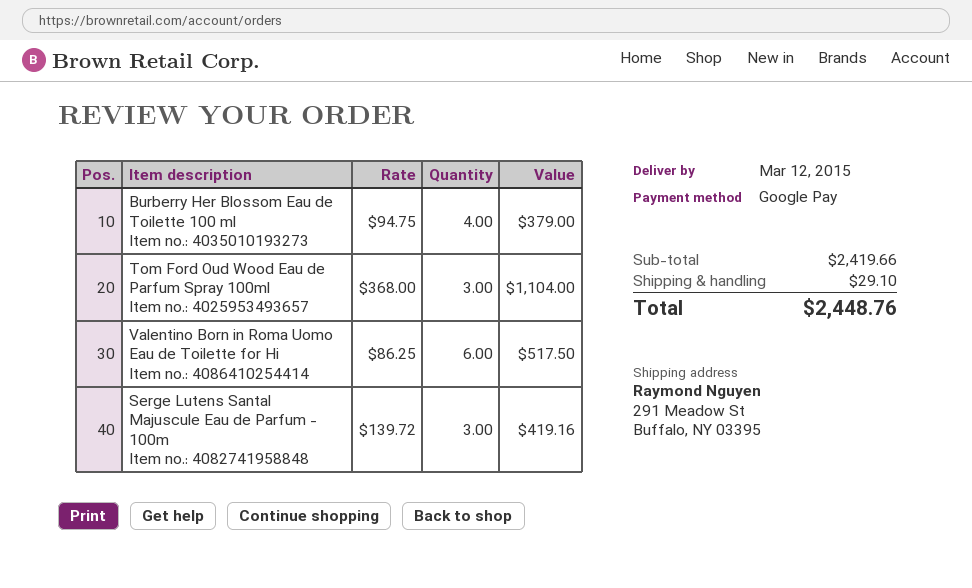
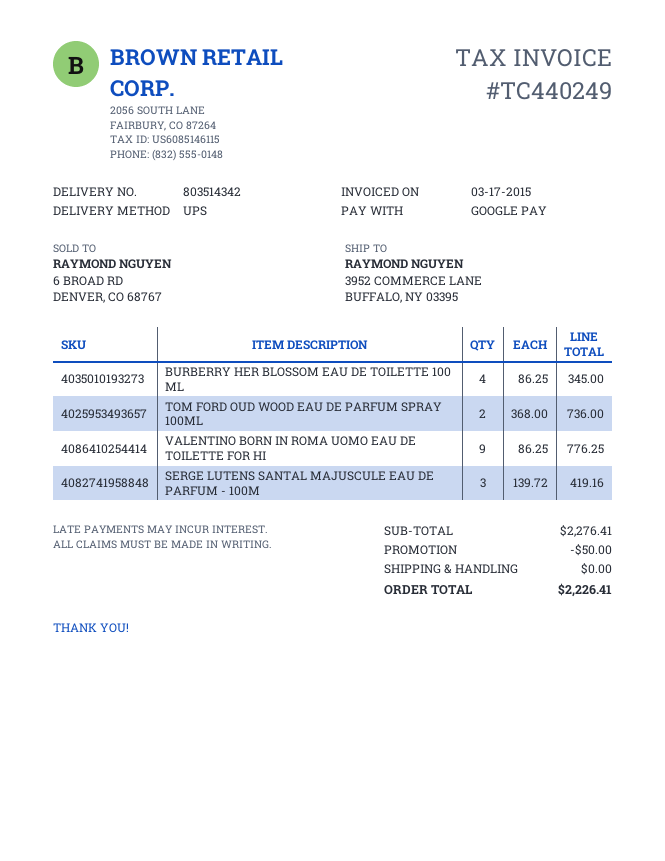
ship to: 291 Meadow St, Buffalo, NY 03395 -> 3952 COMMERCE LANE, BUFFALO, NY 03395
Burberry Her Blossom Eau de Toilette 100 ml: 4 x 94.75 = 379.00 -> 4 x 86.25 = 345.00
Tom Ford Oud Wood Eau de Parfum Spray 100ml: 3 x 368.00 = 1104.00 -> 2 x 368.00 = 736.00
Valentino Born in Roma Uomo Eau de Toilette for Hi: 6 x 86.25 = 517.50 -> 9 x 86.25 = 776.25
subtotal: 2419.66 -> 2276.41
discount: none -> 50.00
shipping: 29.10 -> 0.00
total: 2448.76 -> 2226.41

